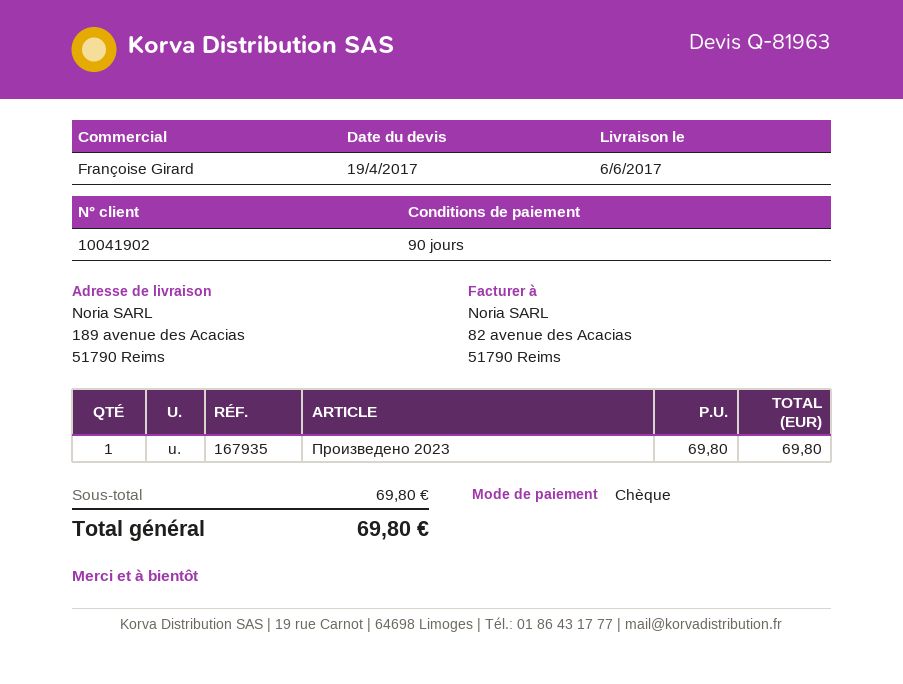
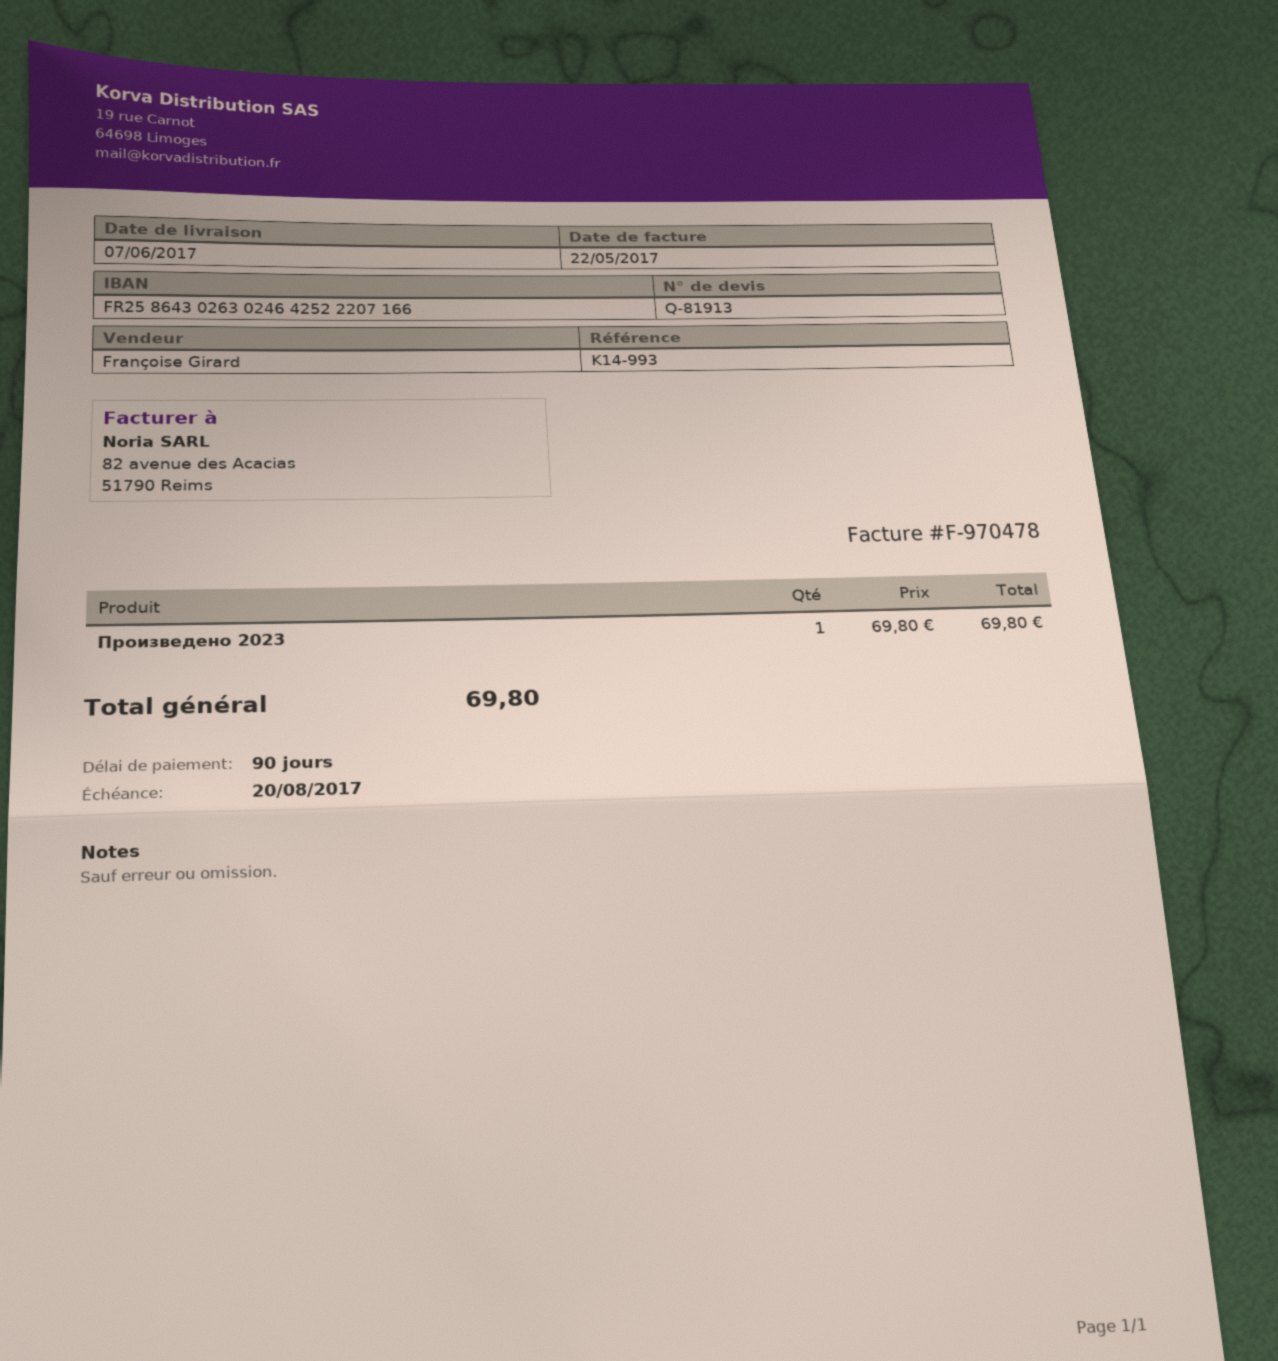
quote number: Q-81963 -> Q-81913
delivery date: 2017-06-06 -> 2017-06-07

